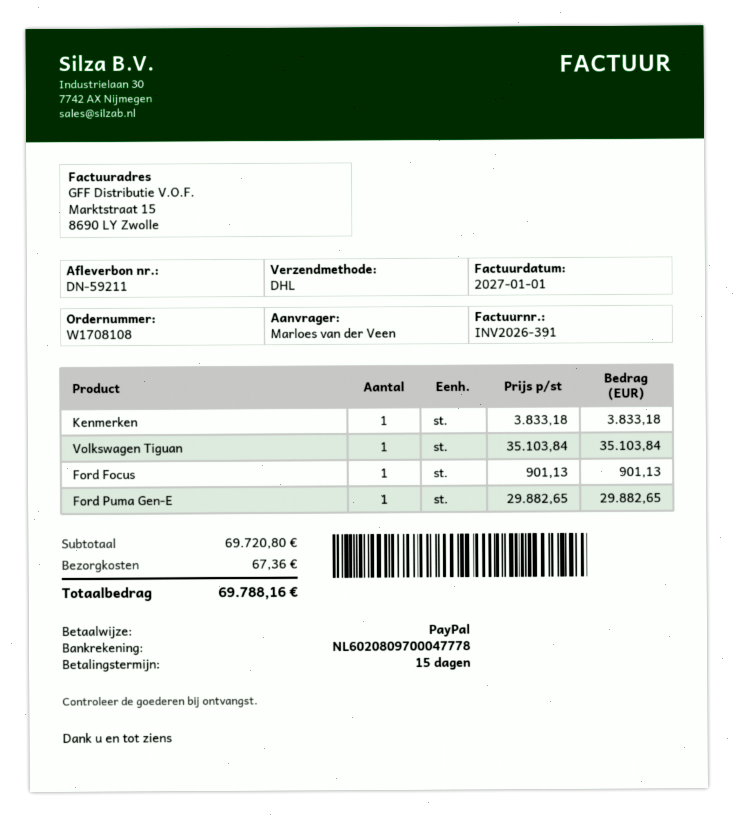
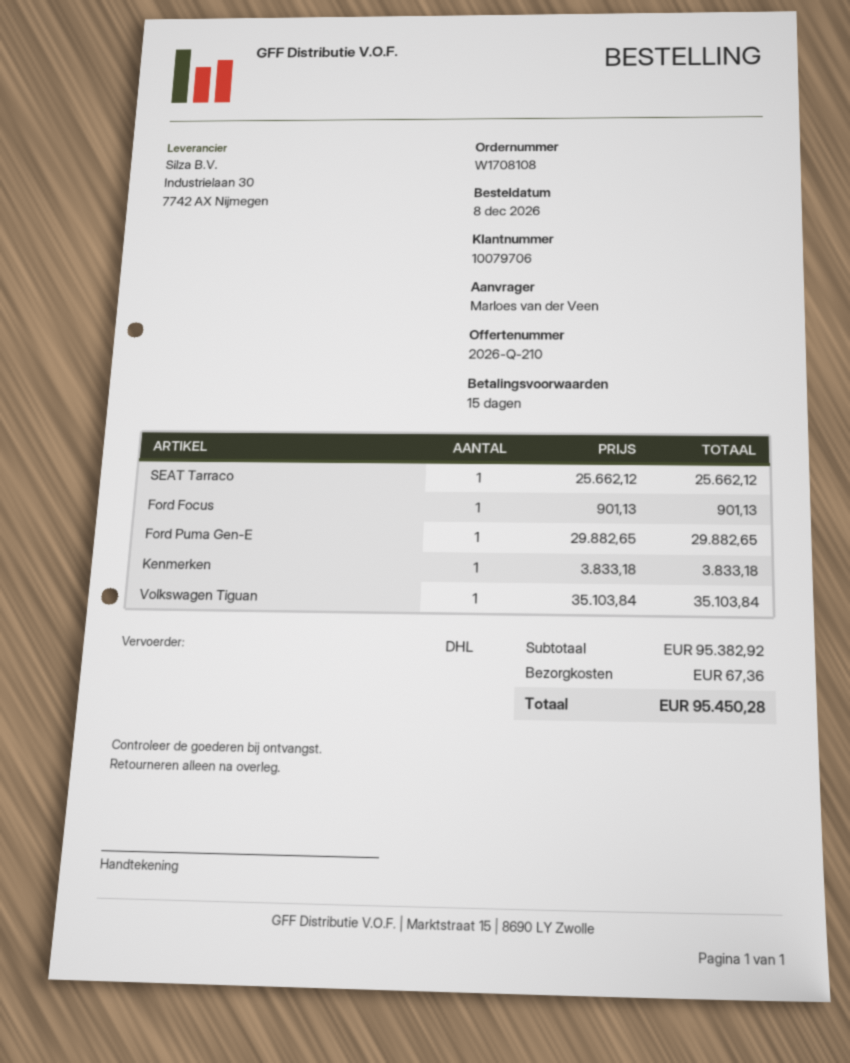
SEAT Tarraco: none -> 1 x 25662.12 = 25662.12
subtotal: 69720.80 -> 95382.92
total: 69788.16 -> 95450.28

